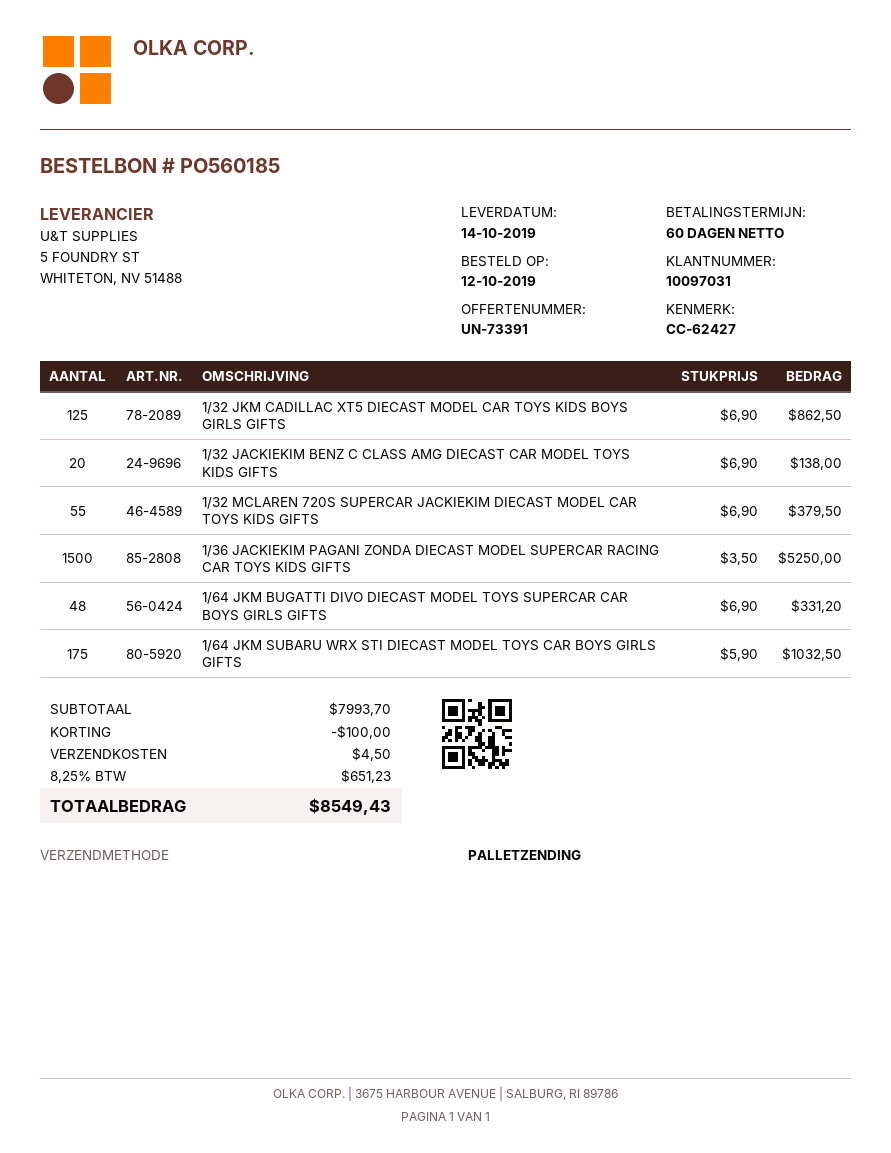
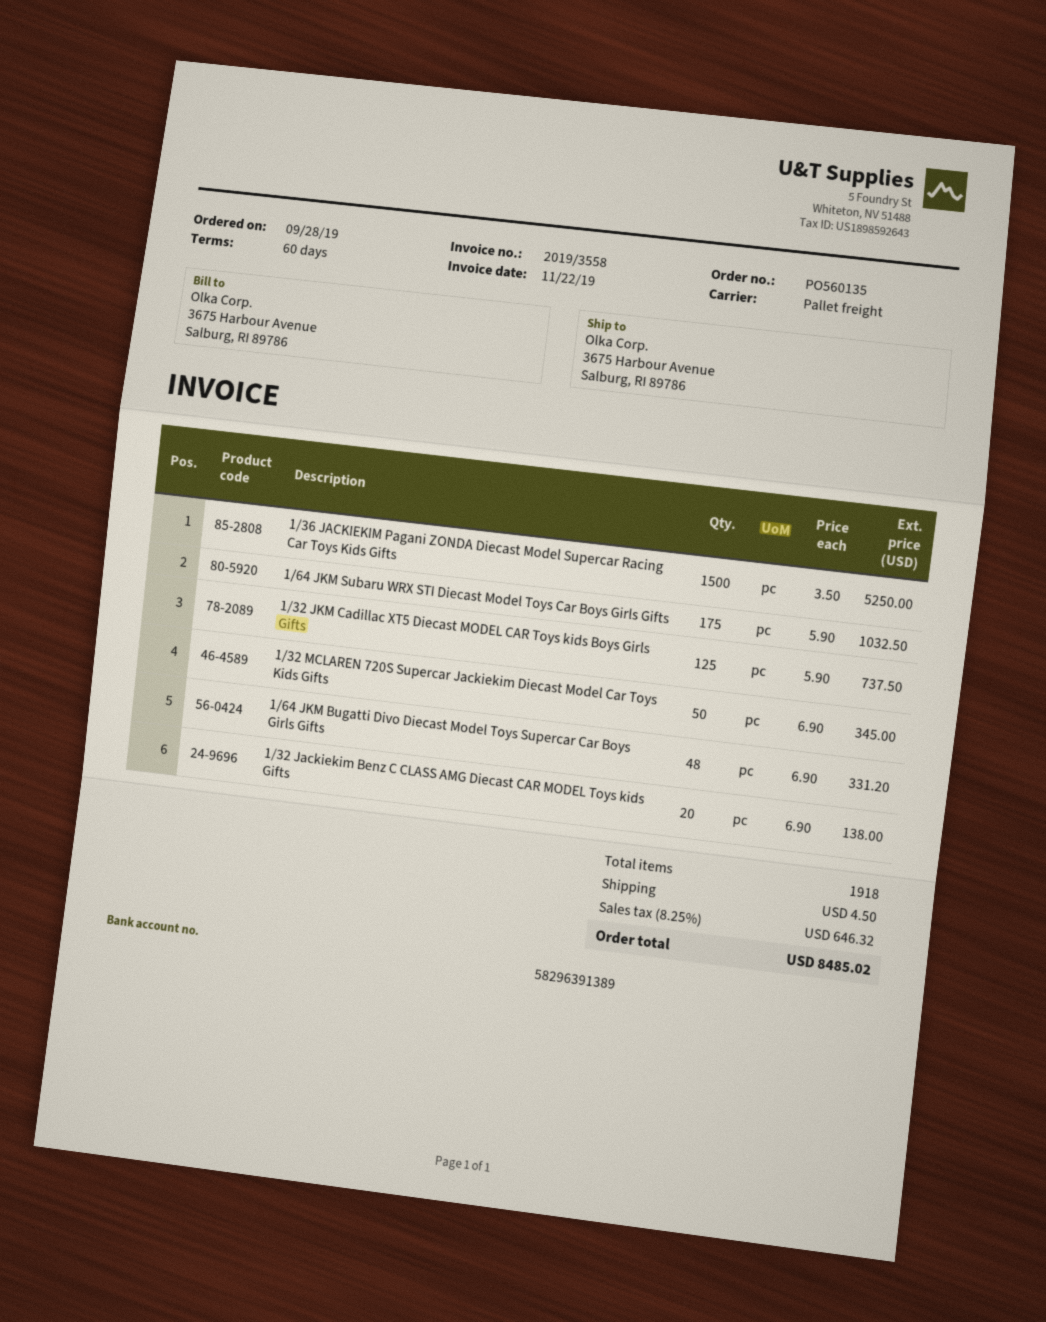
order number: PO560185 -> PO560135
order date: 2019-10-12 -> 2019-09-28
1/32 JKM CADILLAC XT5 DIECAST MODEL CAR TOYS KIDS BOYS GIRLS GIFTS: 125 x 6.90 = 862.50 -> 125 x 5.90 = 737.50
1/32 MCLAREN 720S SUPERCAR JACKIEKIM DIECAST MODEL CAR TOYS KIDS GIFTS: 55 x 6.90 = 379.50 -> 50 x 6.90 = 345.00
discount: 100.00 -> none
tax: 8.25% = 651.23 -> 8.25% = 646.32
total: 8549.43 -> 8485.02

